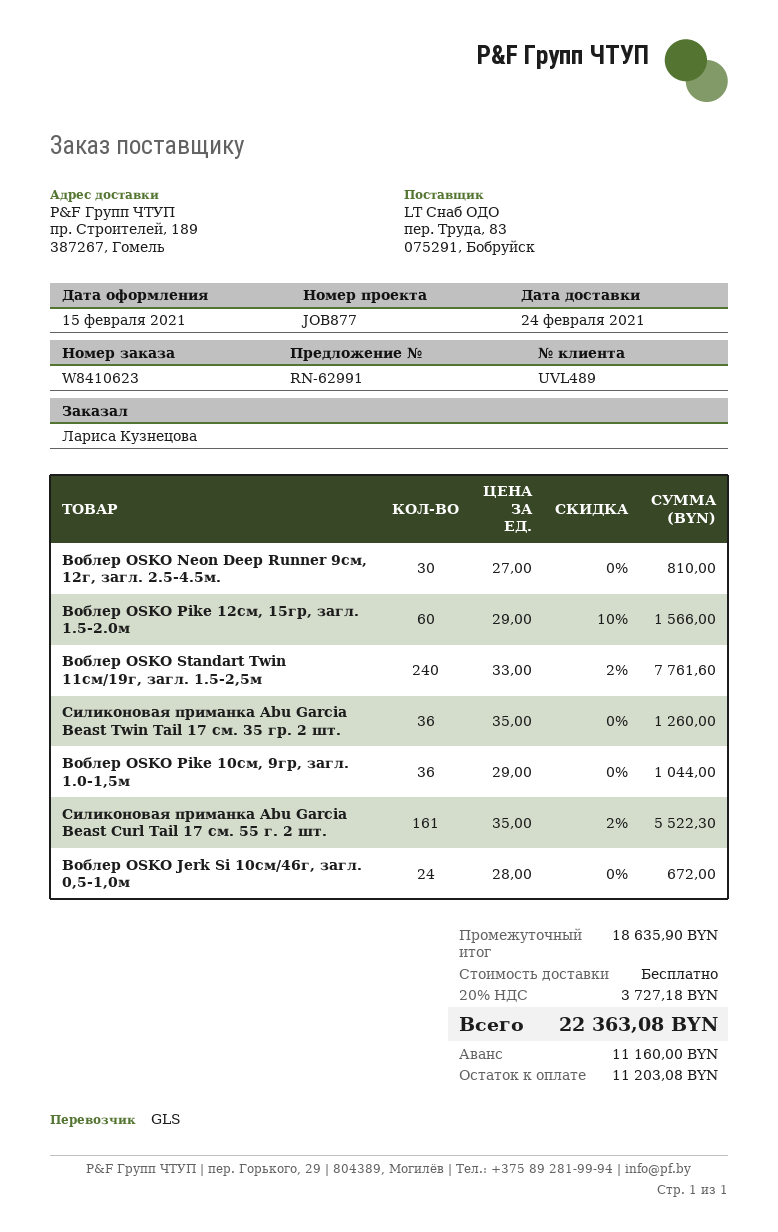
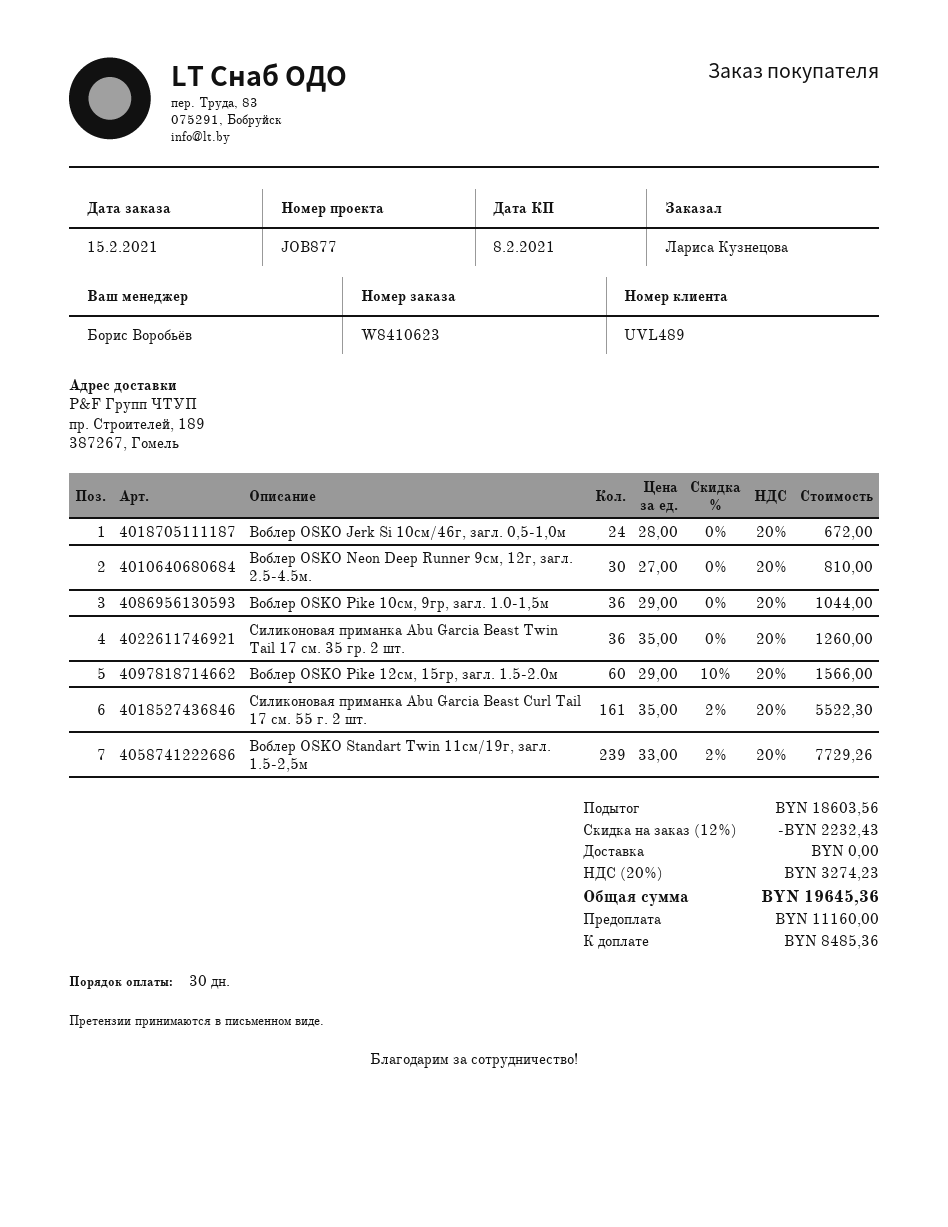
Воблер OSKO Standart Twin 11см/19г, загл. 1.5-2,5м: 240 x 33.00 - 2% = 7761.60 -> 239 x 33.00 - 2% = 7729.26
subtotal: 18635.90 -> 18603.56
discount: none -> 12% = 2232.43
tax: 20% = 3727.18 -> 20% = 3274.23
total: 22363.08 -> 19645.36
balance: 11203.08 -> 8485.36

